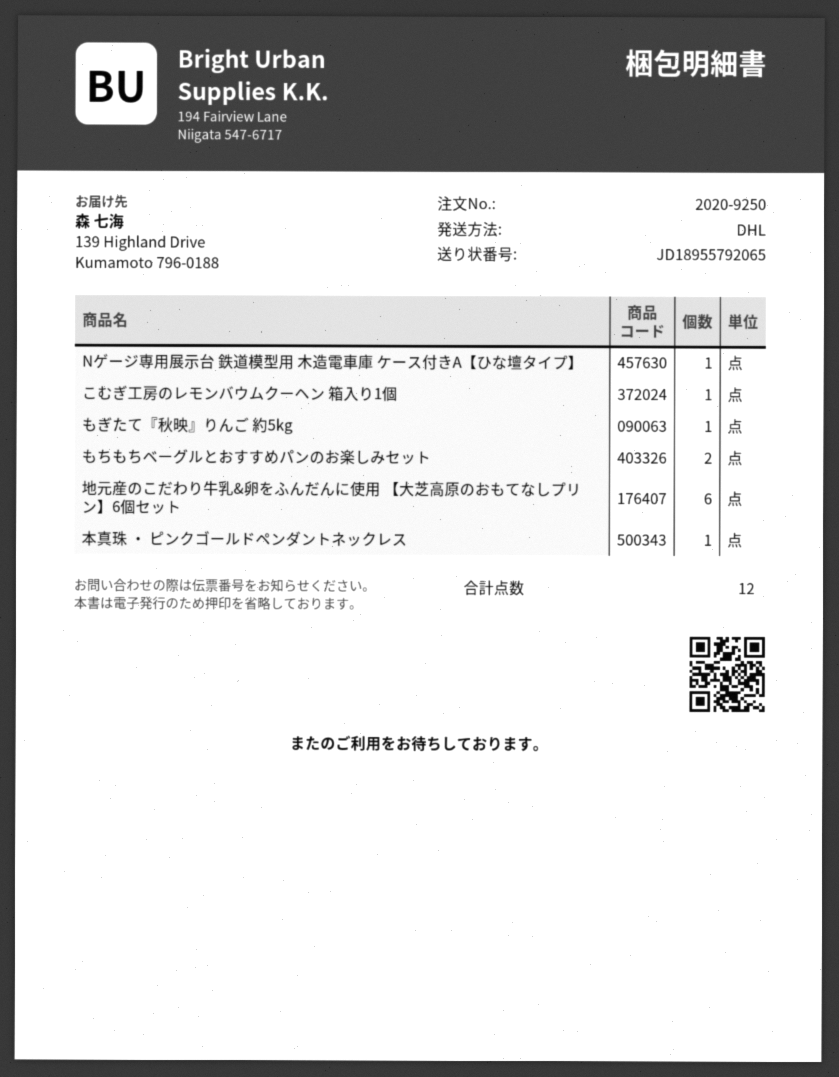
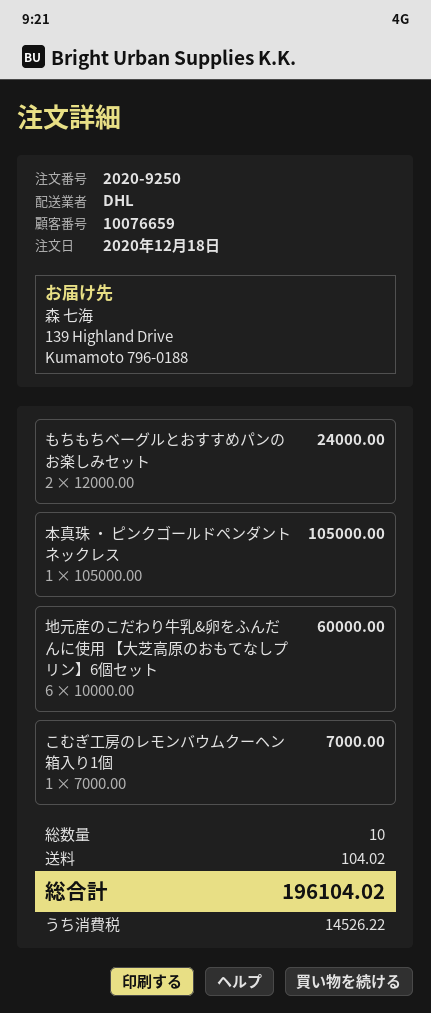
Nゲージ専用展示台 鉄道模型用 木造電車庫 ケース付きA【ひな壇タイプ】: 1 -> none
もぎたて『秋映』りんご 約5kg: 1 -> none
total quantity: 12 -> 10

